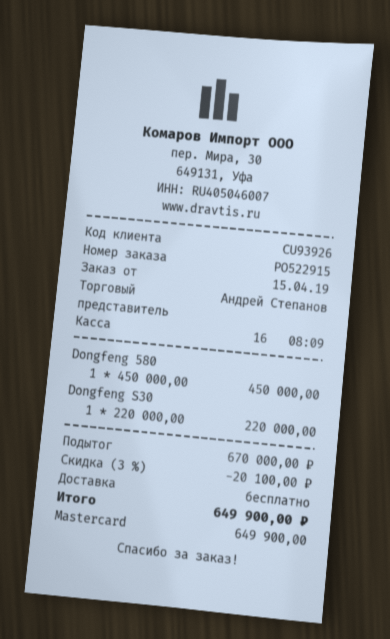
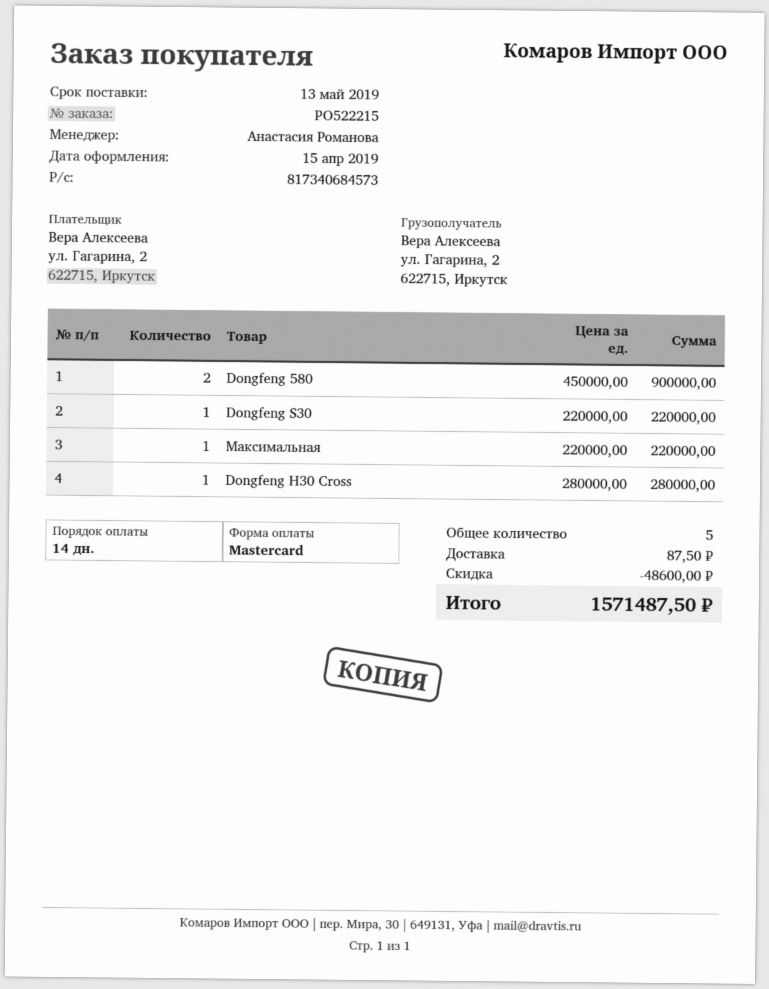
order number: PO522915 -> PO522215
sales rep: Андрей Степанов -> Анастасия Романова
Dongfeng 580: 1 x 450000.00 = 450000.00 -> 2 x 450000.00 = 900000.00
Максимальная: none -> 1 x 220000.00 = 220000.00
Dongfeng H30 Cross: none -> 1 x 280000.00 = 280000.00
discount: 20100.00 -> 48600.00
shipping: 0.00 -> 87.50
total: 649900.00 -> 1571487.50

